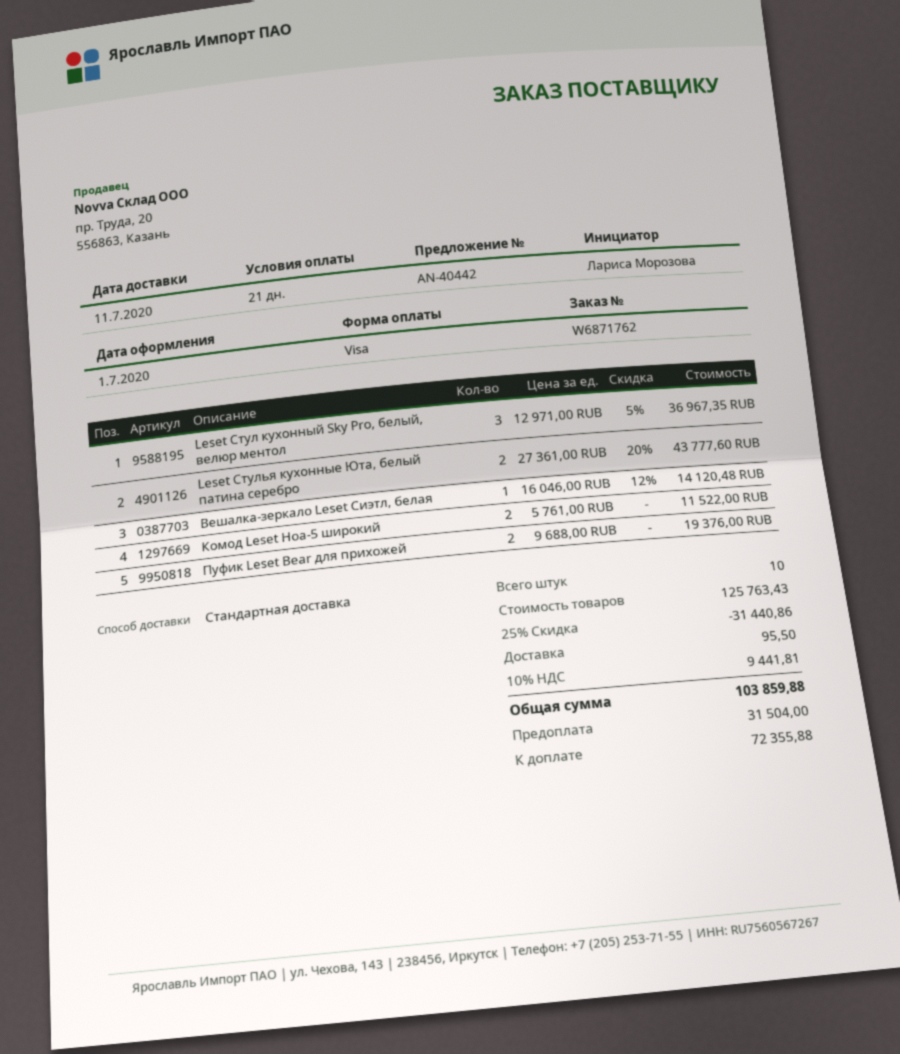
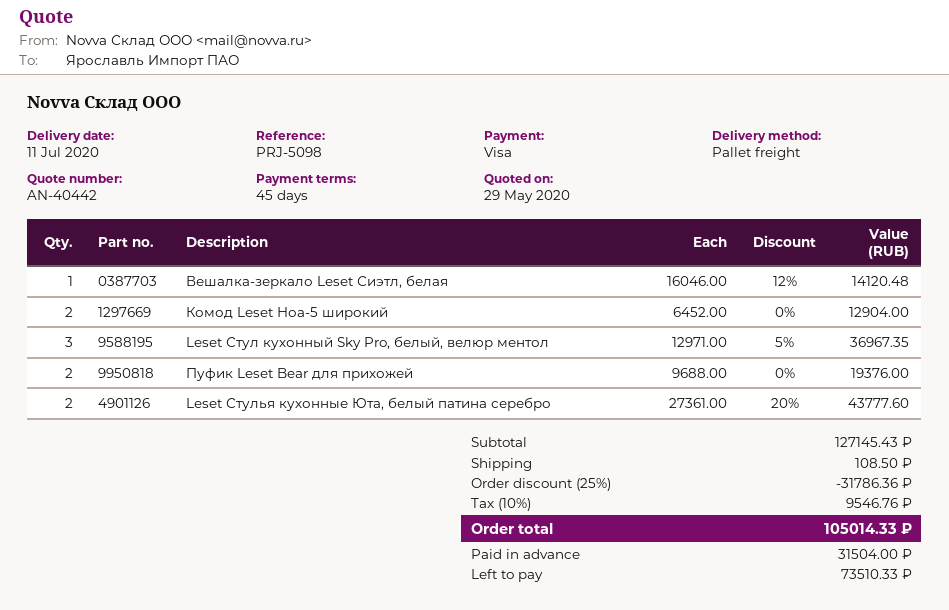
payment terms: 21 days -> 45 days
shipping method: standard -> pallet freight
Комод Leset Ноа-5 широкий: 2 x 5761.00 = 11522.00 -> 2 x 6452.00 = 12904.00
subtotal: 125763.43 -> 127145.43
discount: 25% = 31440.86 -> 25% = 31786.36
shipping: 95.50 -> 108.50
tax: 10% = 9441.81 -> 10% = 9546.76
total: 103859.88 -> 105014.33
balance: 72355.88 -> 73510.33

